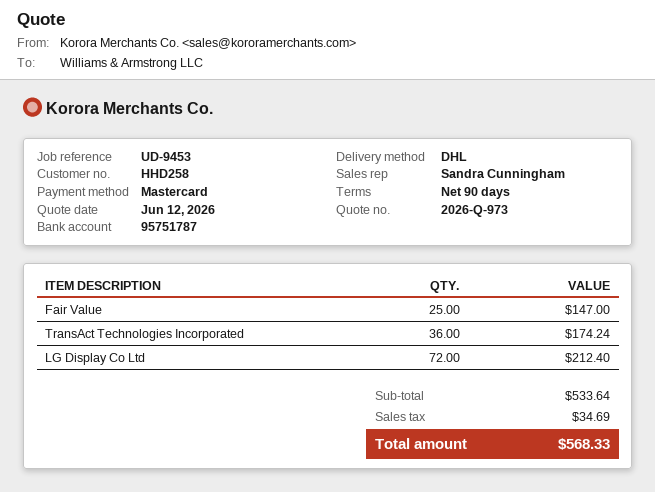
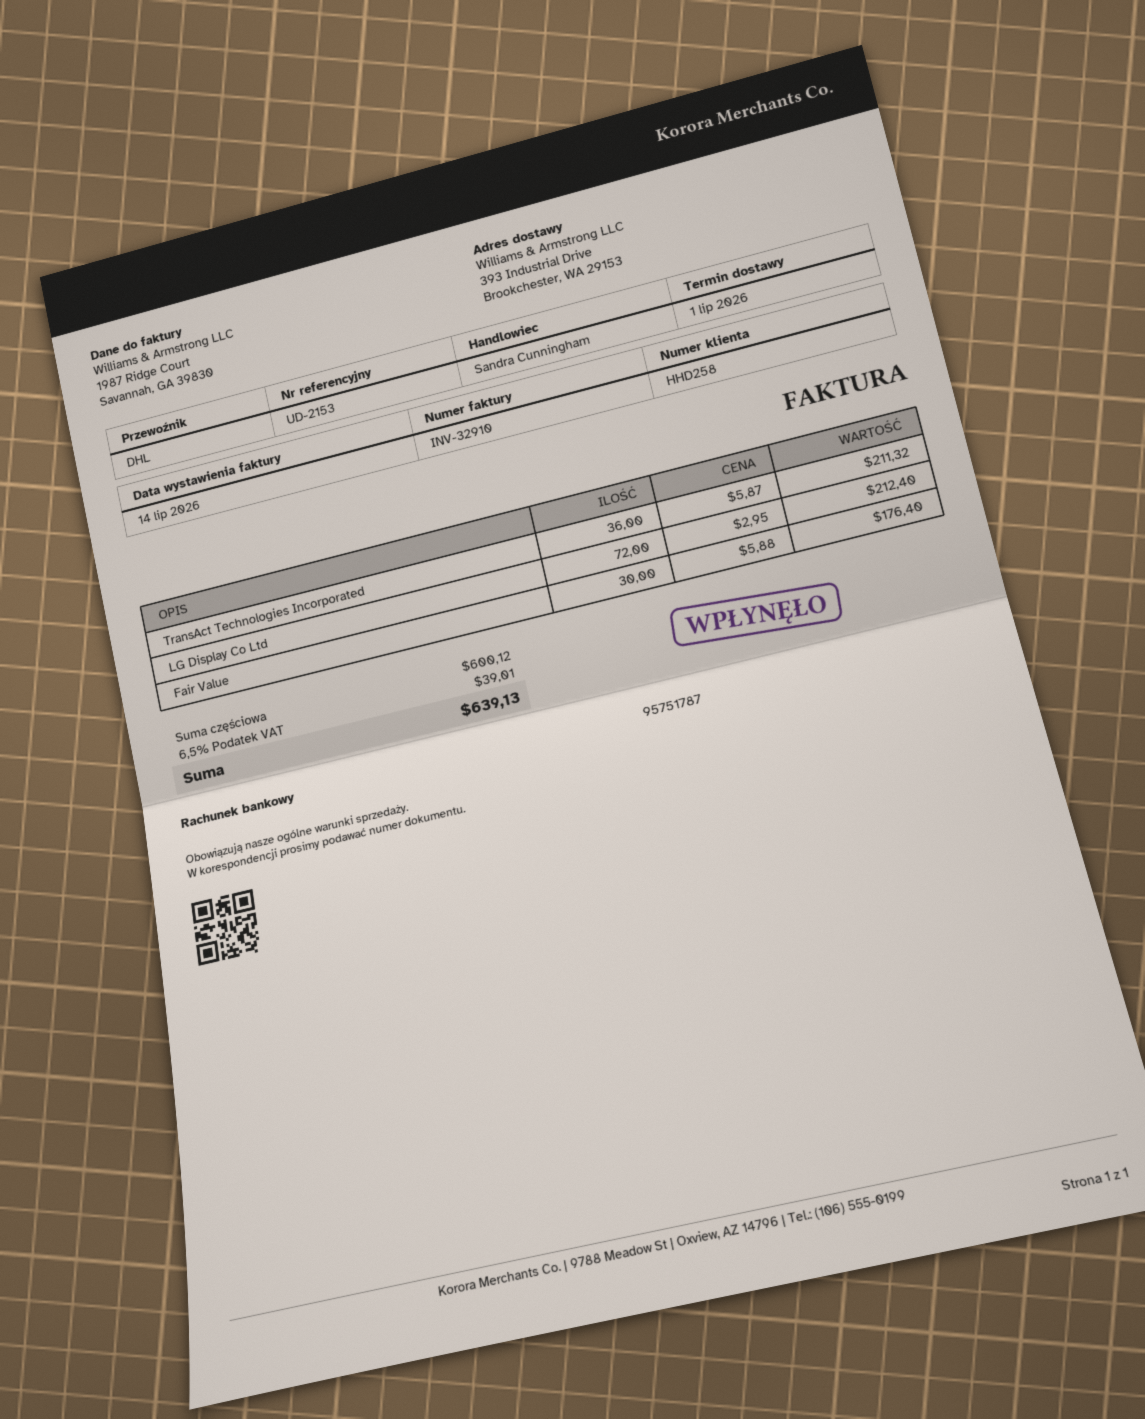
reference: UD-9453 -> UD-2153
Fair Value: 25 for 147.00 -> 30 for 176.40
TransAct Technologies Incorporated: 36 for 174.24 -> 36 for 211.32
subtotal: 533.64 -> 600.12
tax: 34.69 -> 39.01
total: 568.33 -> 639.13

